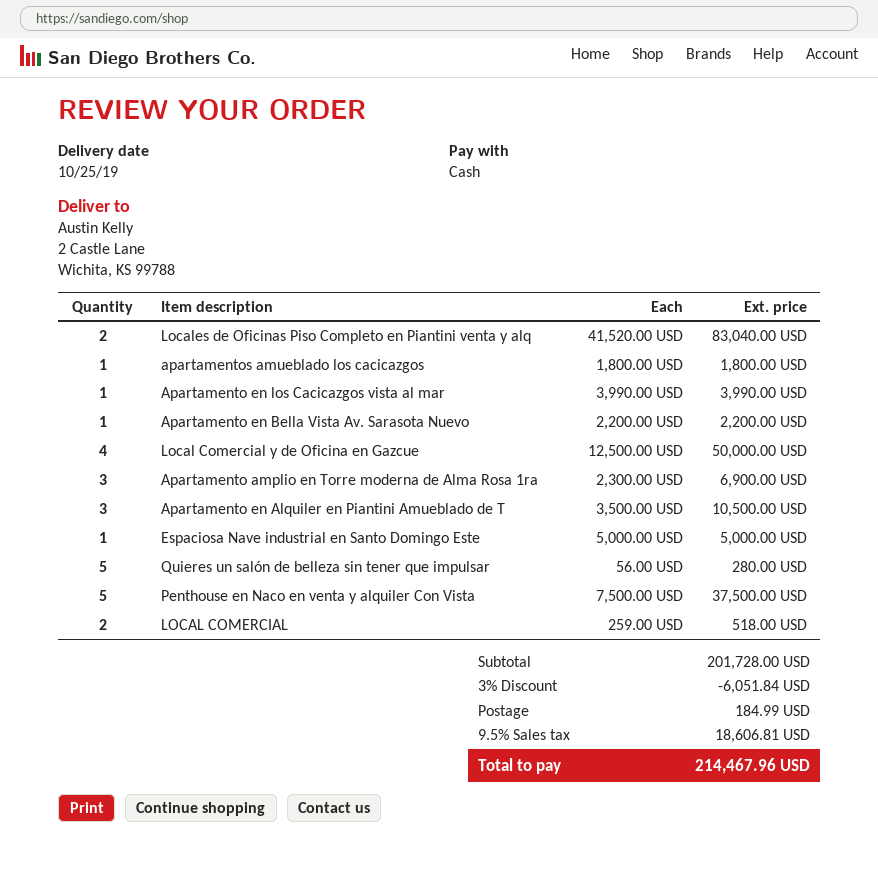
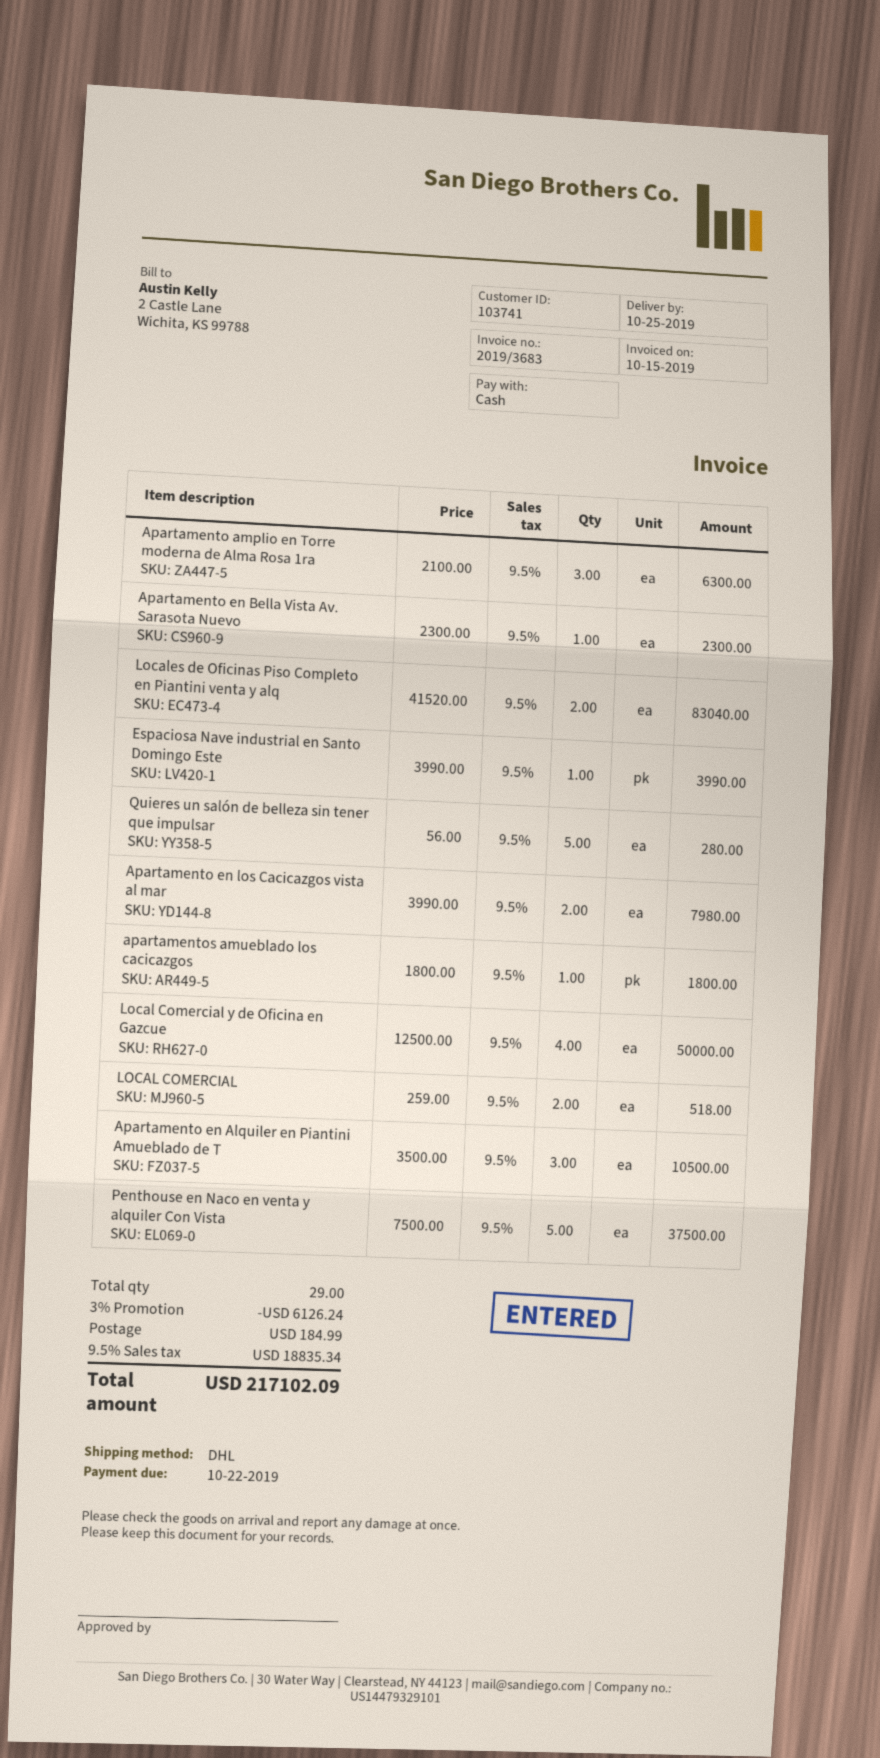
Apartamento en los Cacicazgos vista al mar: 1 x 3990.00 = 3990.00 -> 2 x 3990.00 = 7980.00
Apartamento en Bella Vista Av. Sarasota Nuevo: 1 x 2200.00 = 2200.00 -> 1 x 2300.00 = 2300.00
Apartamento amplio en Torre moderna de Alma Rosa 1ra: 3 x 2300.00 = 6900.00 -> 3 x 2100.00 = 6300.00
Espaciosa Nave industrial en Santo Domingo Este: 1 x 5000.00 = 5000.00 -> 1 x 3990.00 = 3990.00
discount: 3% = 6051.84 -> 3% = 6126.24
tax: 9.5% = 18606.81 -> 9.5% = 18835.34
total: 214467.96 -> 217102.09

